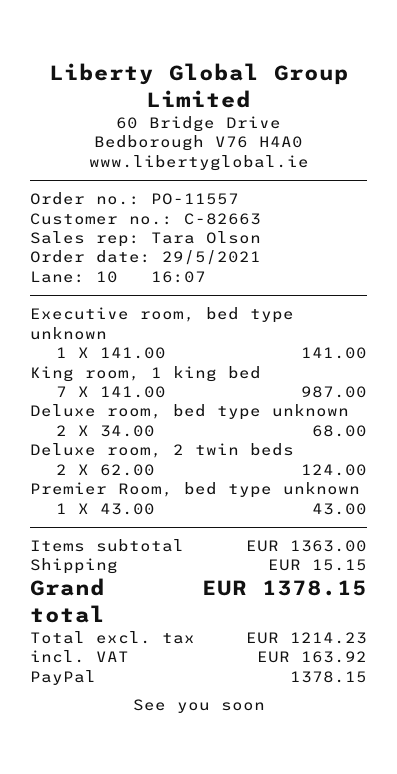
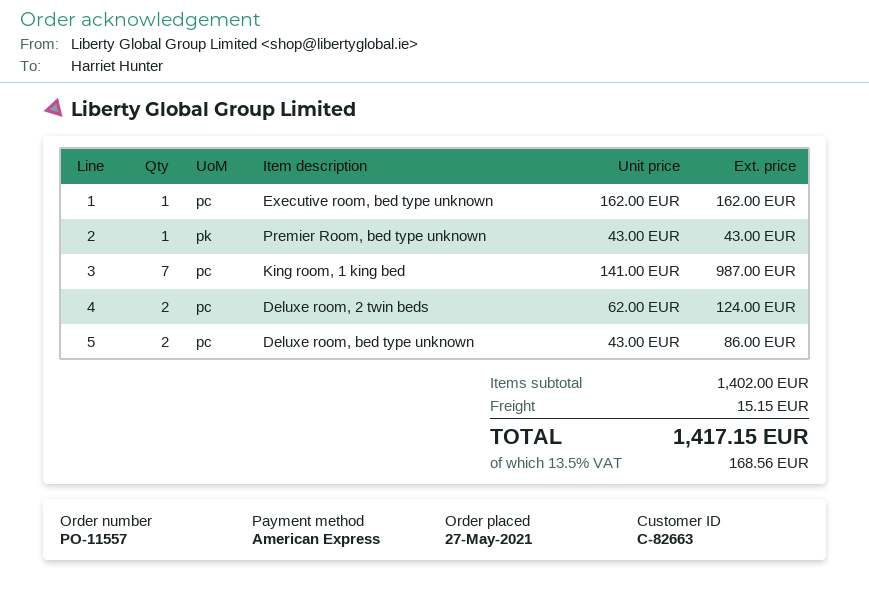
order date: 2021-05-29 -> 2021-05-27
payment method: PayPal -> American Express
Executive room, bed type unknown: 1 x 141.00 = 141.00 -> 1 x 162.00 = 162.00
Deluxe room, bed type unknown: 2 x 34.00 = 68.00 -> 2 x 43.00 = 86.00
subtotal: 1363.00 -> 1402.00
tax: 163.92 -> 168.56
total: 1378.15 -> 1417.15

